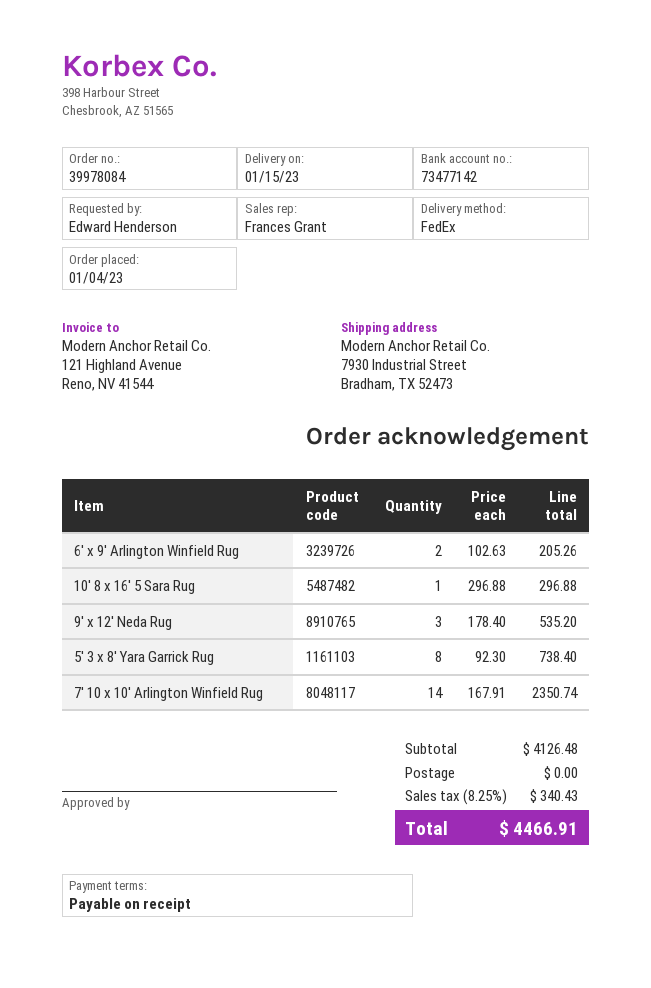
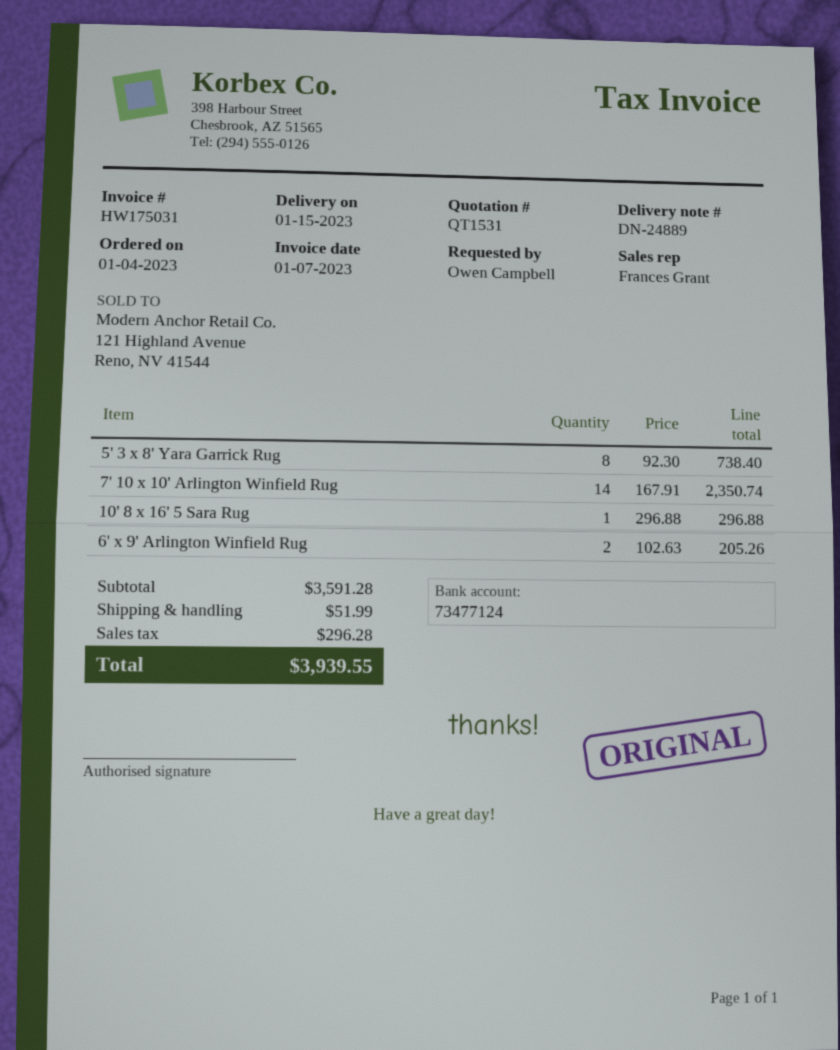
ordered by: Edward Henderson -> Owen Campbell
bank account: 73477142 -> 73477124
9' x 12' Neda Rug: 3 x 178.40 = 535.20 -> none
subtotal: 4126.48 -> 3591.28
shipping: 0.00 -> 51.99
tax: 340.43 -> 296.28
total: 4466.91 -> 3939.55

